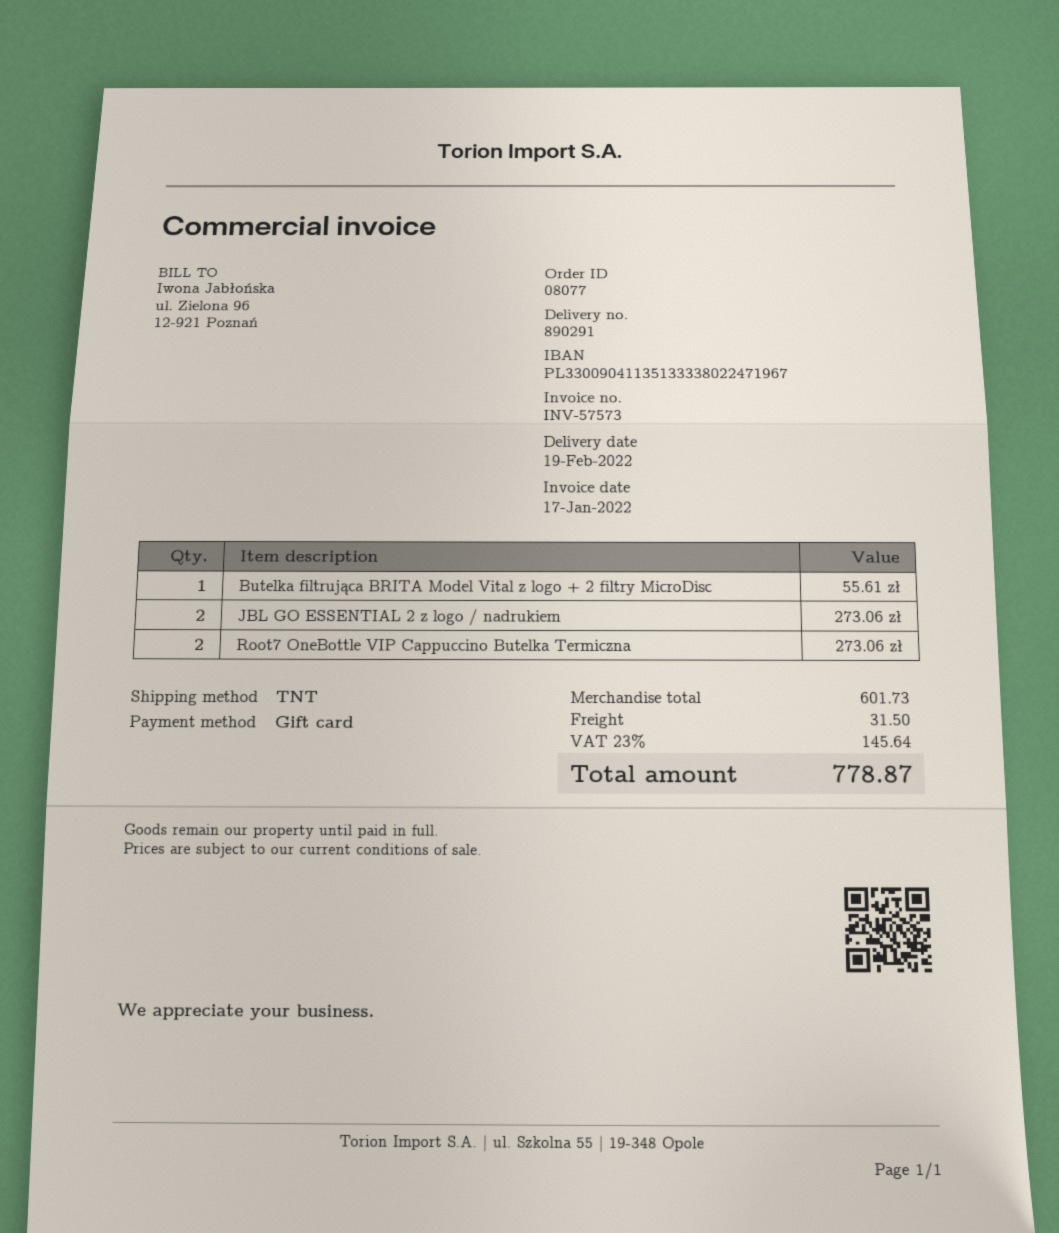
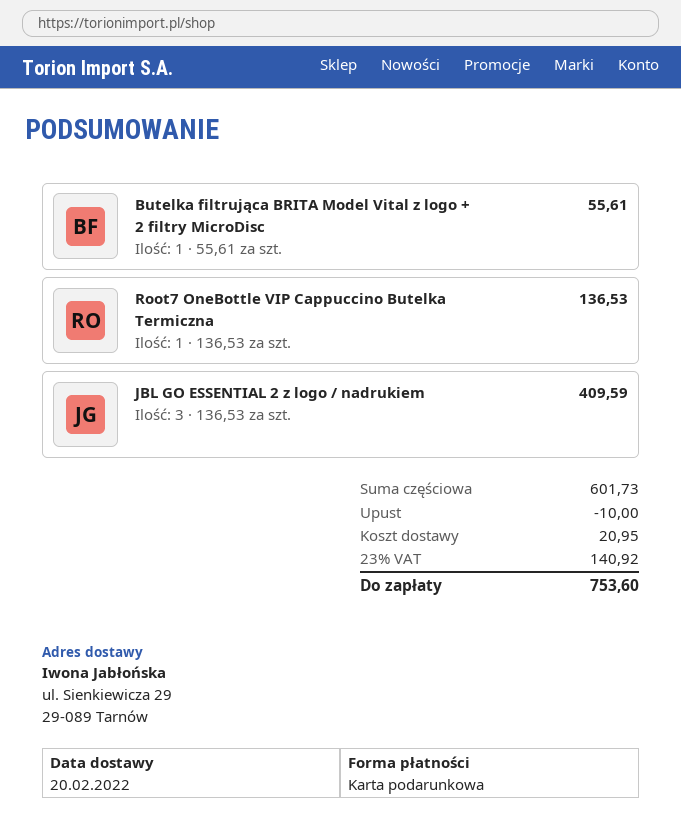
delivery date: 2022-02-19 -> 2022-02-20
JBL GO ESSENTIAL 2 z logo / nadrukiem: 2 for 273.06 -> 3 for 409.59
Root7 OneBottle VIP Cappuccino Butelka Termiczna: 2 for 273.06 -> 1 for 136.53
discount: none -> 10.00
shipping: 31.50 -> 20.95
tax: 23% = 145.64 -> 23% = 140.92
total: 778.87 -> 753.60

